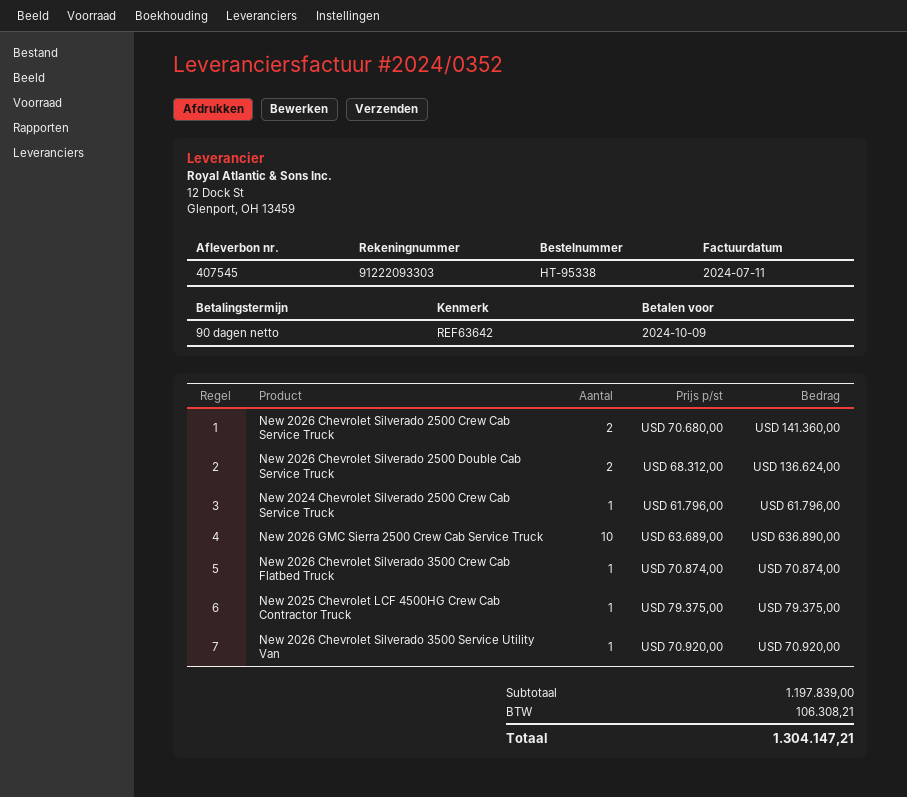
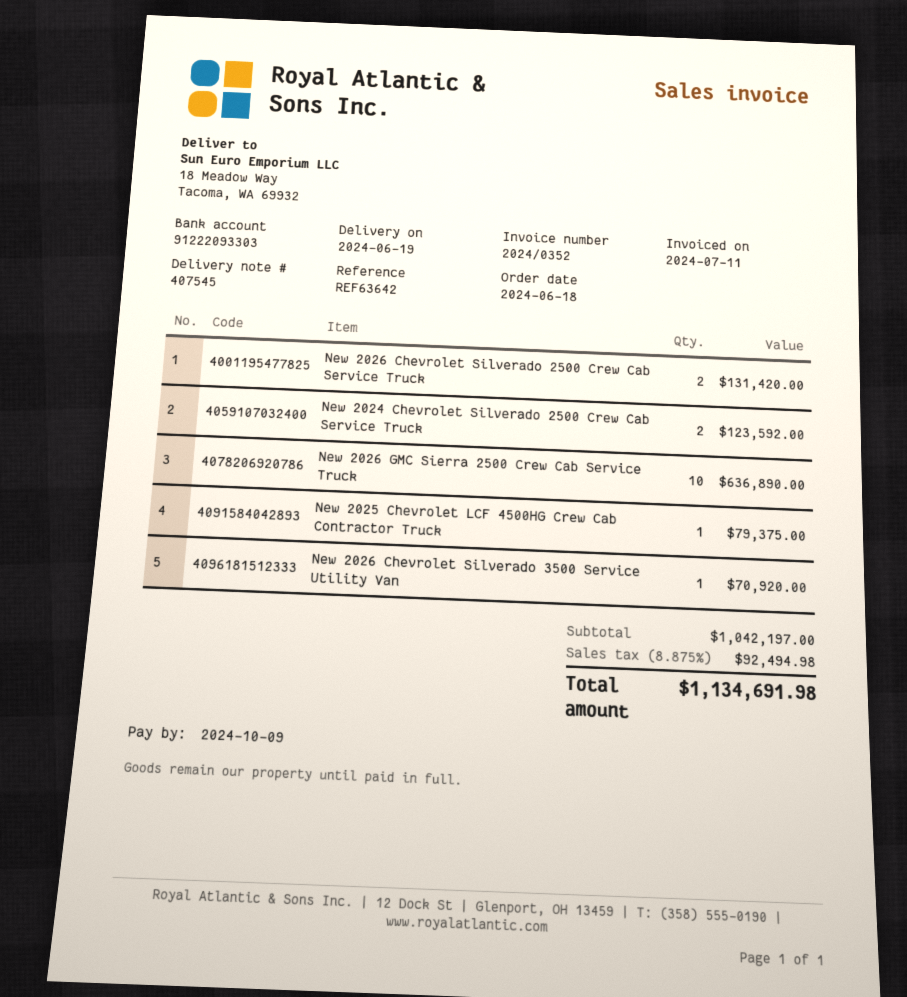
New 2026 Chevrolet Silverado 2500 Crew Cab Service Truck: 2 for 141360.00 -> 2 for 131420.00
New 2026 Chevrolet Silverado 2500 Double Cab Service Truck: 2 for 136624.00 -> none
New 2024 Chevrolet Silverado 2500 Crew Cab Service Truck: 1 for 61796.00 -> 2 for 123592.00
New 2026 Chevrolet Silverado 3500 Crew Cab Flatbed Truck: 1 for 70874.00 -> none
subtotal: 1197839.00 -> 1042197.00
tax: 106308.21 -> 92494.98
total: 1304147.21 -> 1134691.98

